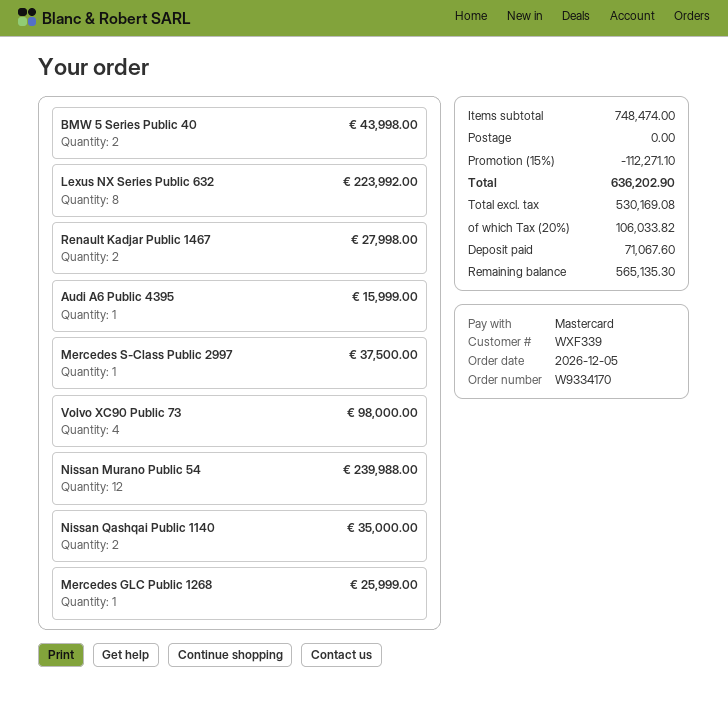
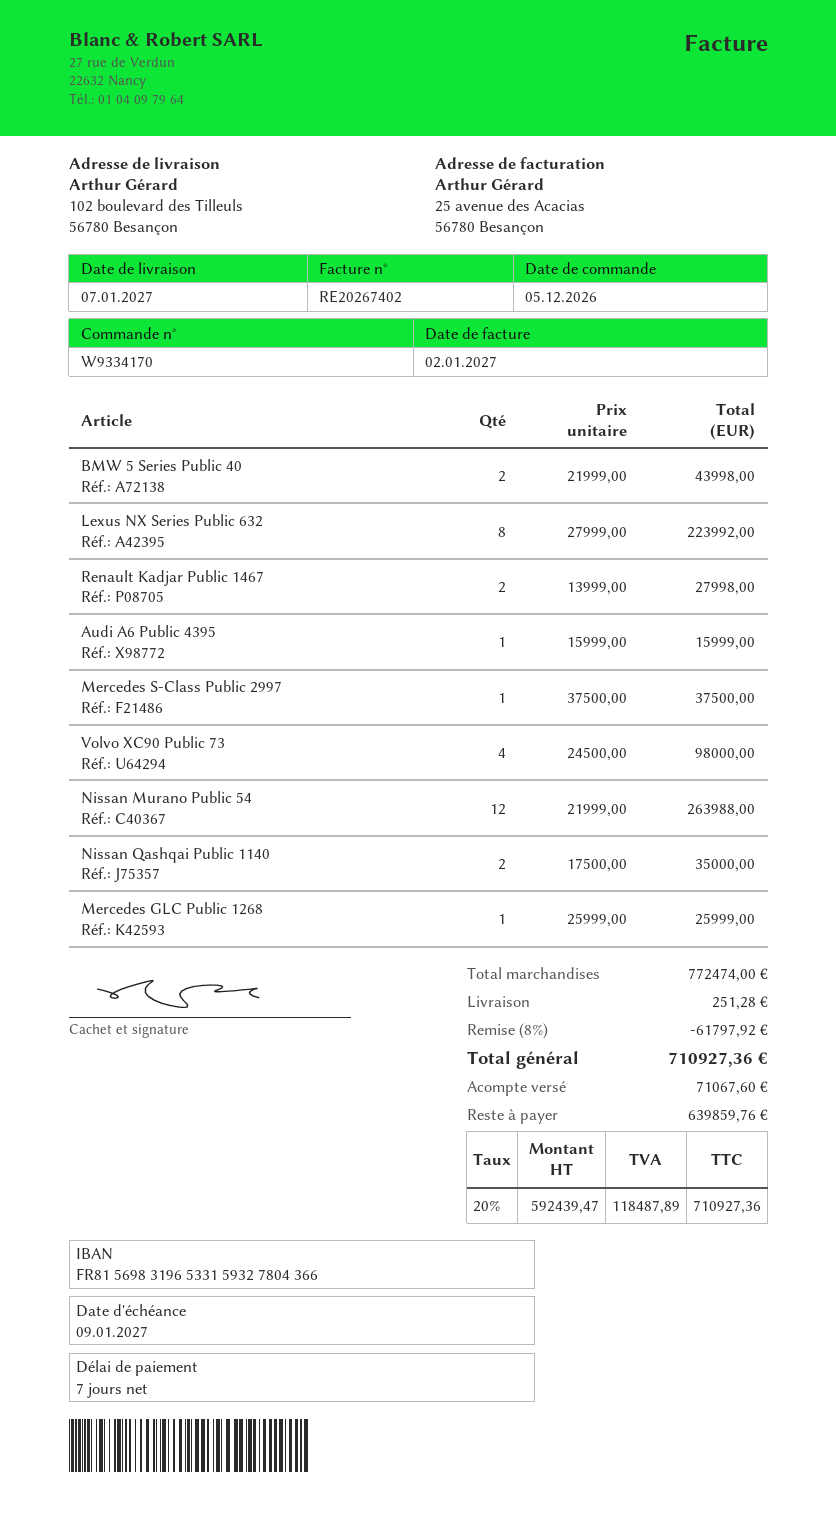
Nissan Murano Public 54: 12 for 239988.00 -> 12 for 263988.00
subtotal: 748474.00 -> 772474.00
discount: 15% = 112271.10 -> 8% = 61797.92
shipping: 0.00 -> 251.28
net: 530169.08 -> 592439.47
tax: 20% = 106033.82 -> 20% = 118487.89
total: 636202.90 -> 710927.36
balance: 565135.30 -> 639859.76

